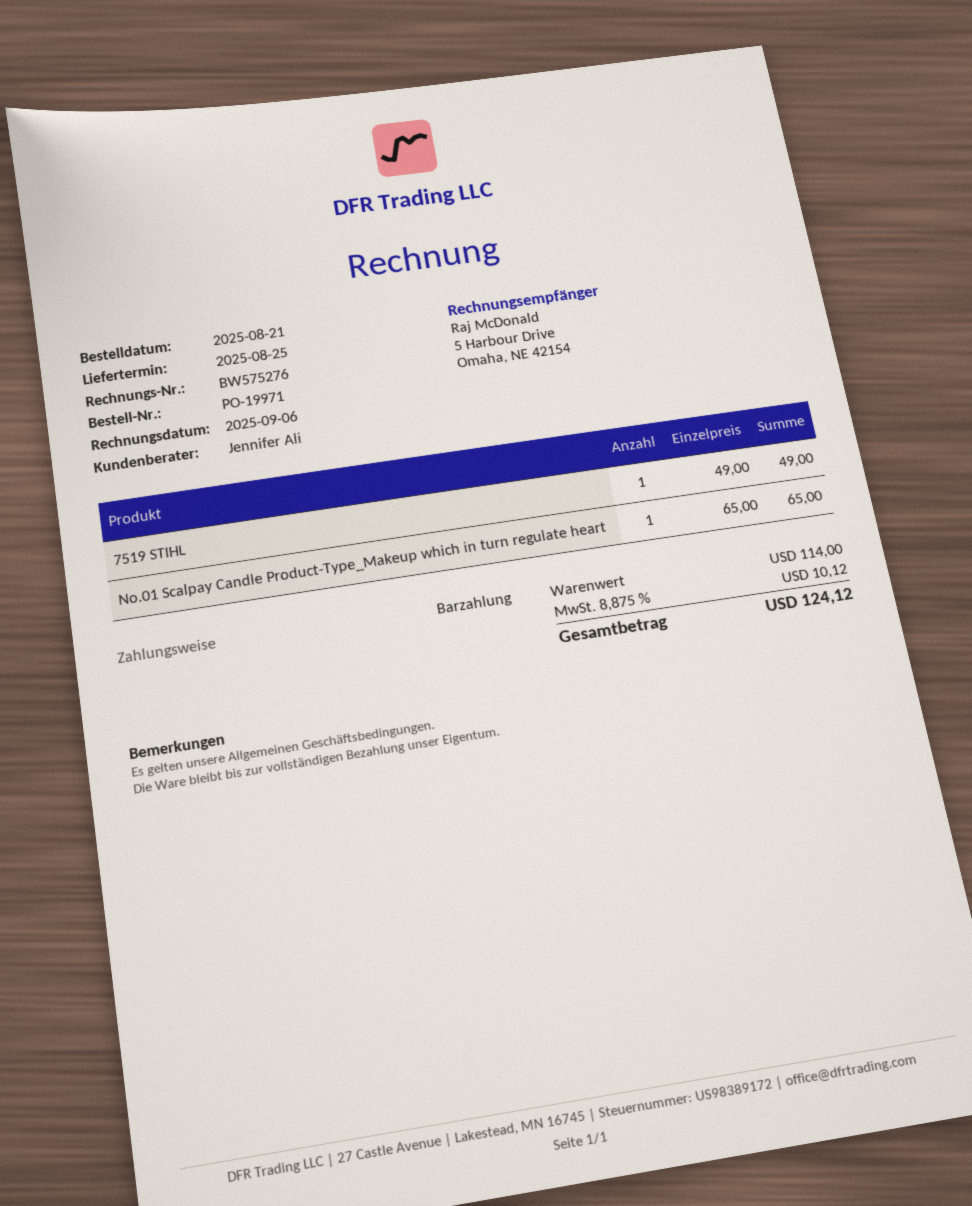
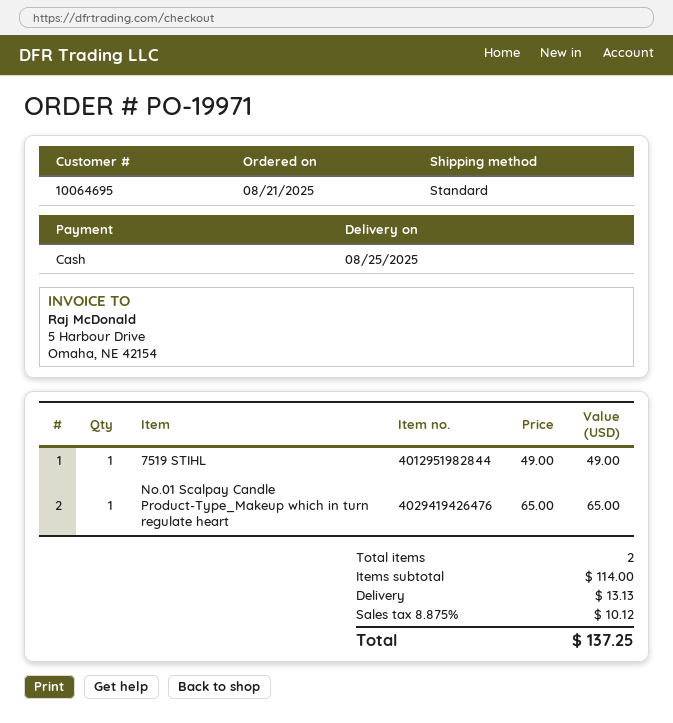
shipping: none -> 13.13
total: 124.12 -> 137.25

